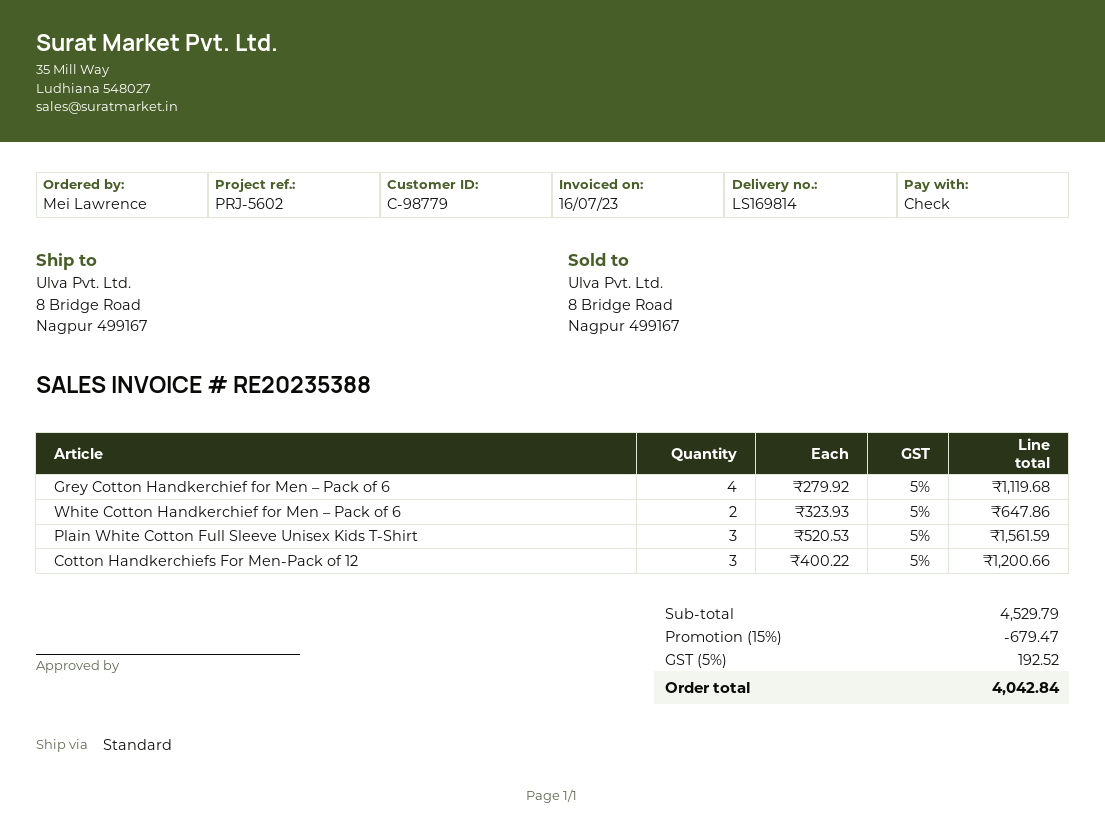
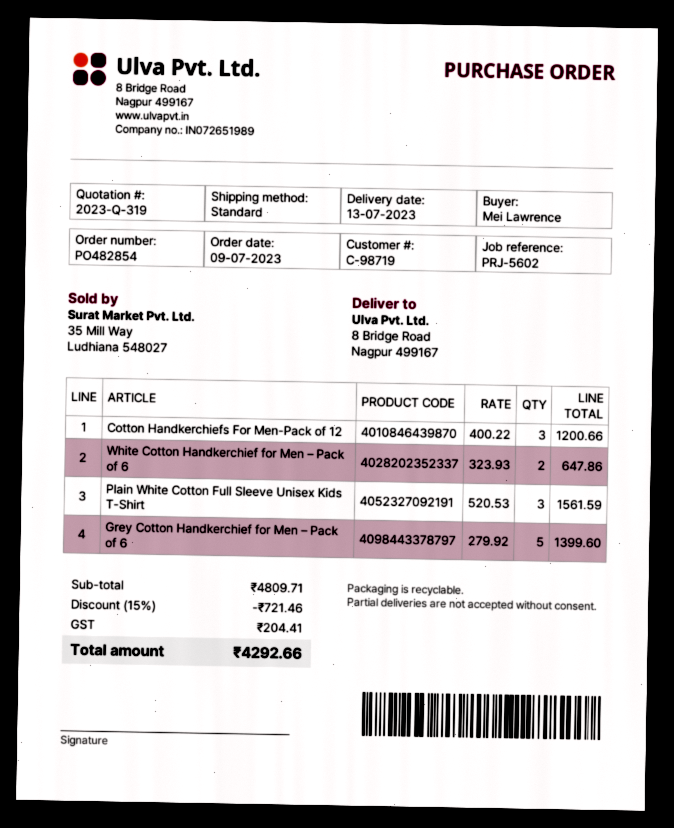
customer number: C-98779 -> C-98719
Grey Cotton Handkerchief for Men – Pack of 6: 4 x 279.92 = 1119.68 -> 5 x 279.92 = 1399.60
subtotal: 4529.79 -> 4809.71
discount: 15% = 679.47 -> 15% = 721.46
tax: 192.52 -> 204.41
total: 4042.84 -> 4292.66

